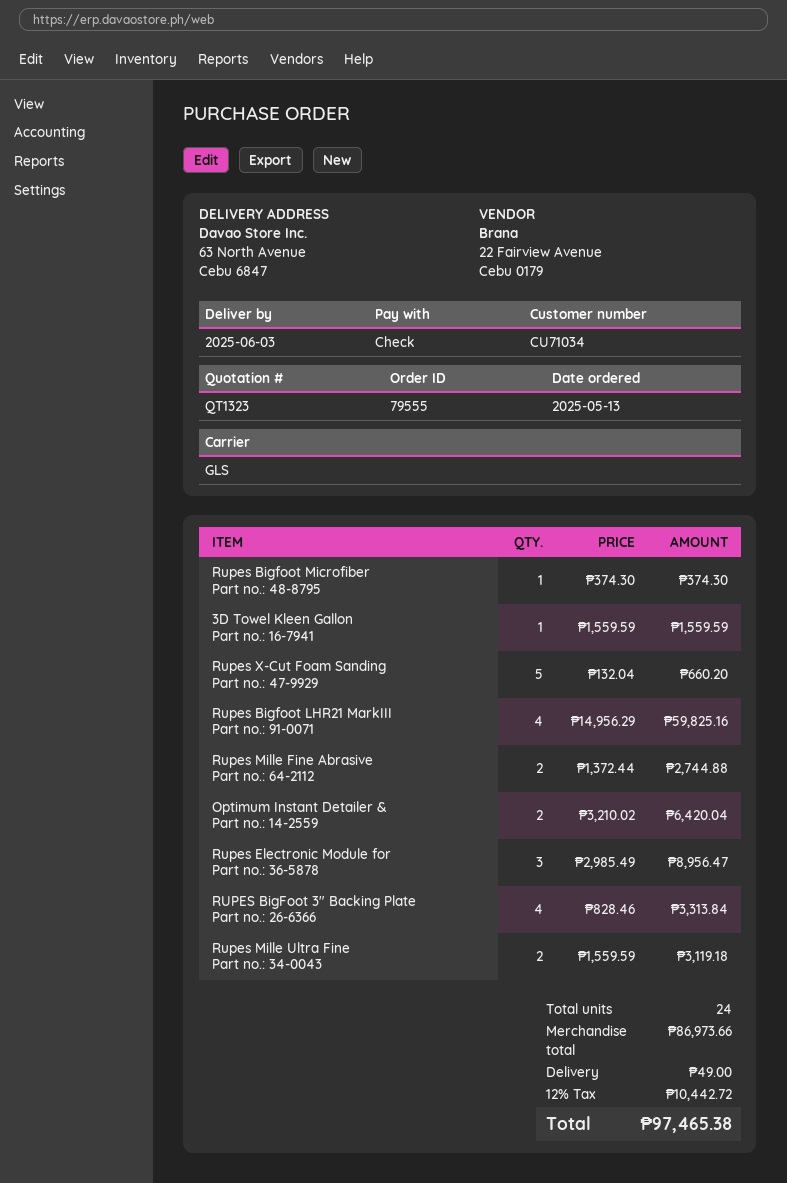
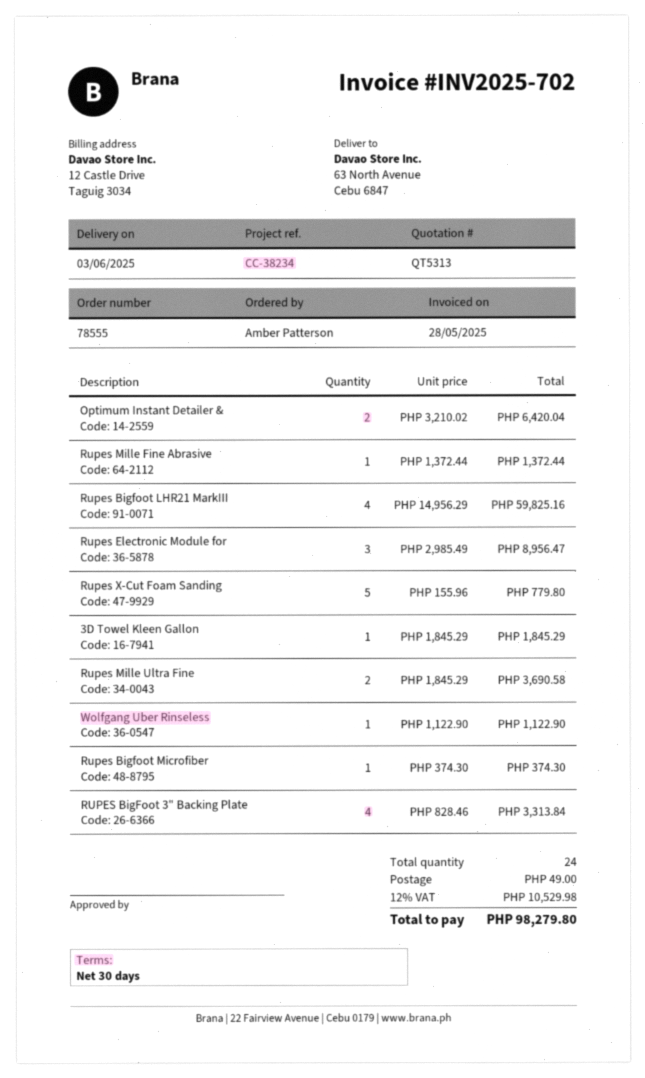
quote number: QT1323 -> QT5313
order number: 79555 -> 78555
3D Towel Kleen Gallon: 1 x 1559.59 = 1559.59 -> 1 x 1845.29 = 1845.29
Rupes X-Cut Foam Sanding: 5 x 132.04 = 660.20 -> 5 x 155.96 = 779.80
Rupes Mille Fine Abrasive: 2 x 1372.44 = 2744.88 -> 1 x 1372.44 = 1372.44
Rupes Mille Ultra Fine: 2 x 1559.59 = 3119.18 -> 2 x 1845.29 = 3690.58
Wolfgang Uber Rinseless: none -> 1 x 1122.90 = 1122.90
tax: 12% = 10442.72 -> 12% = 10529.98
total: 97465.38 -> 98279.80

